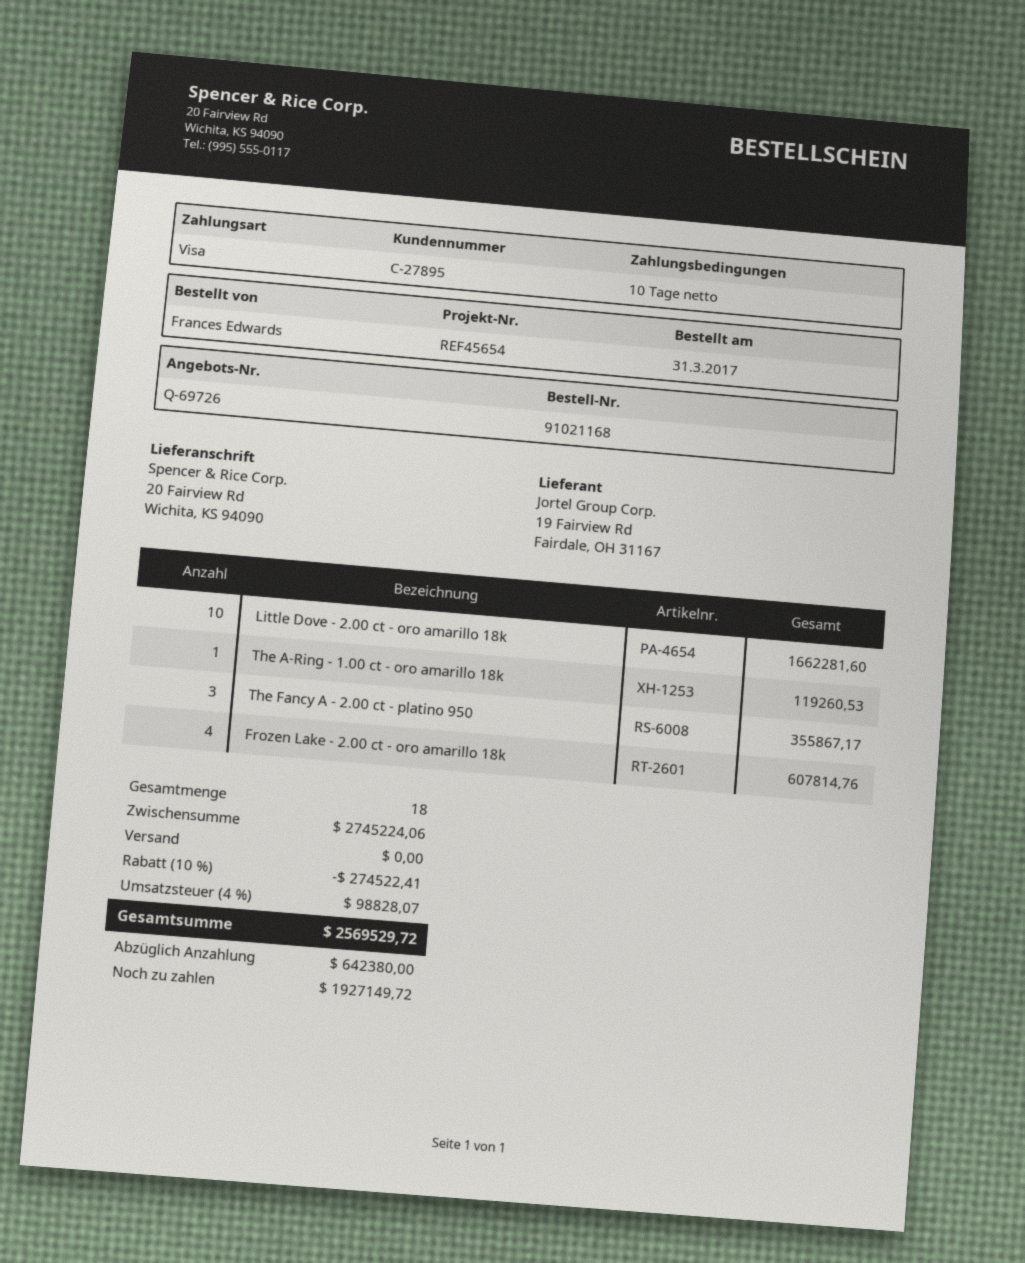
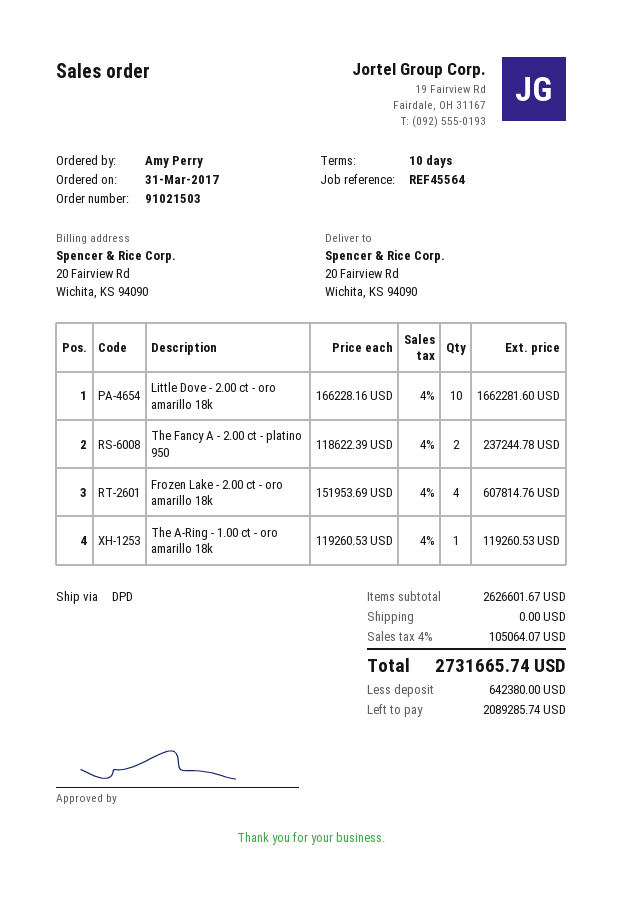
order number: 91021168 -> 91021503
reference: REF45654 -> REF45564
ordered by: Frances Edwards -> Amy Perry
The Fancy A - 2.00 ct - platino 950: 3 for 355867.17 -> 2 for 237244.78
subtotal: 2745224.06 -> 2626601.67
discount: 10% = 274522.41 -> none
tax: 4% = 98828.07 -> 4% = 105064.07
total: 2569529.72 -> 2731665.74
balance: 1927149.72 -> 2089285.74

